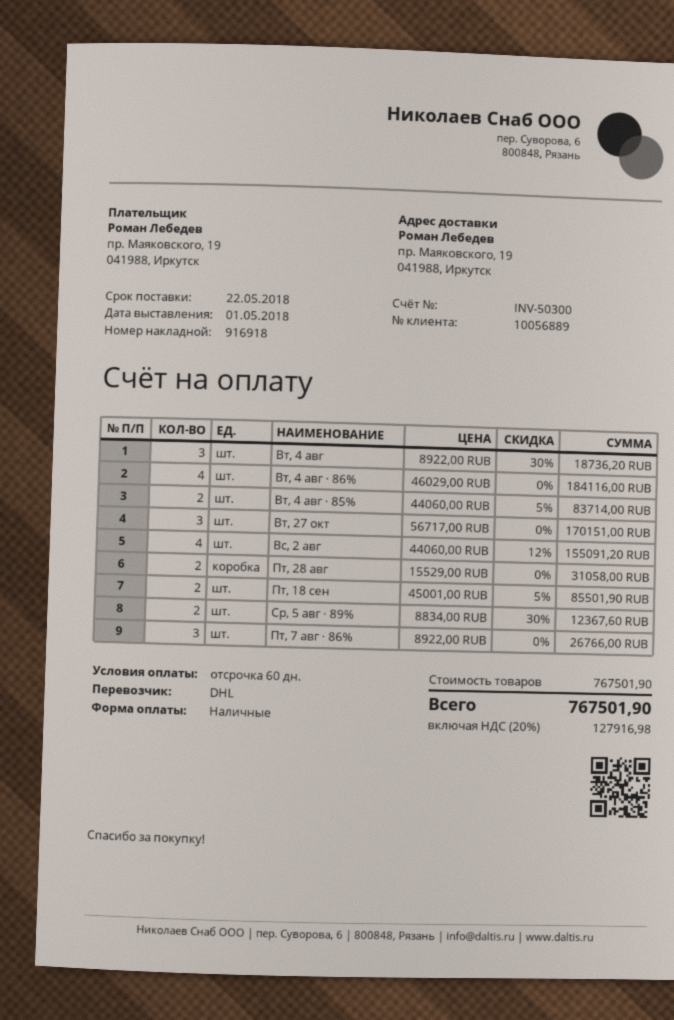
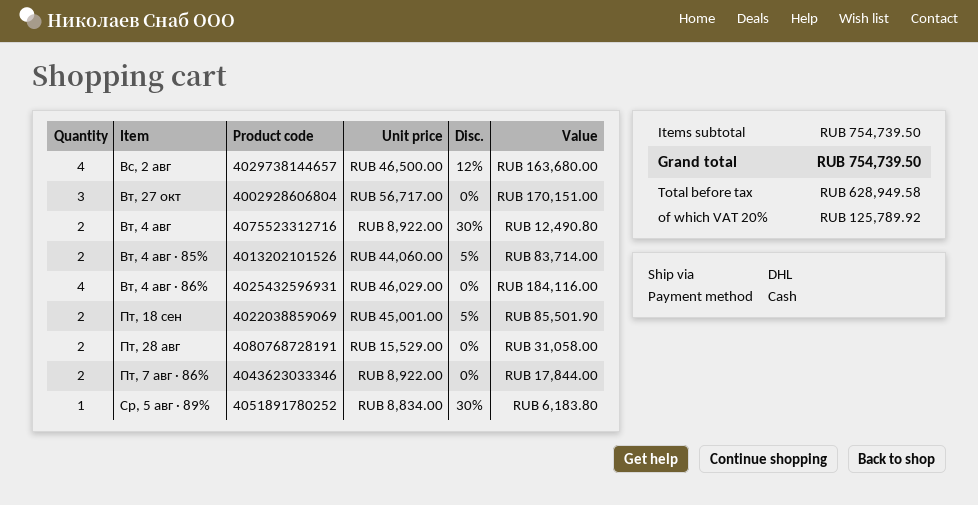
Вт, 4 авг: 3 x 8922.00 - 30% = 18736.20 -> 2 x 8922.00 - 30% = 12490.80
Вс, 2 авг: 4 x 44060.00 - 12% = 155091.20 -> 4 x 46500.00 - 12% = 163680.00
Ср, 5 авг · 89%: 2 x 8834.00 - 30% = 12367.60 -> 1 x 8834.00 - 30% = 6183.80
Пт, 7 авг · 86%: 3 x 8922.00 = 26766.00 -> 2 x 8922.00 = 17844.00
subtotal: 767501.90 -> 754739.50
tax: 20% = 127916.98 -> 20% = 125789.92
total: 767501.90 -> 754739.50

